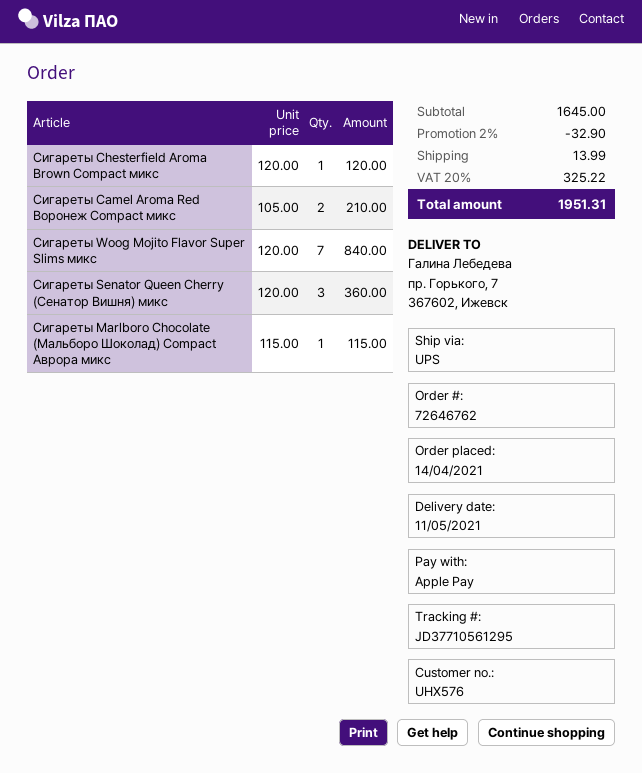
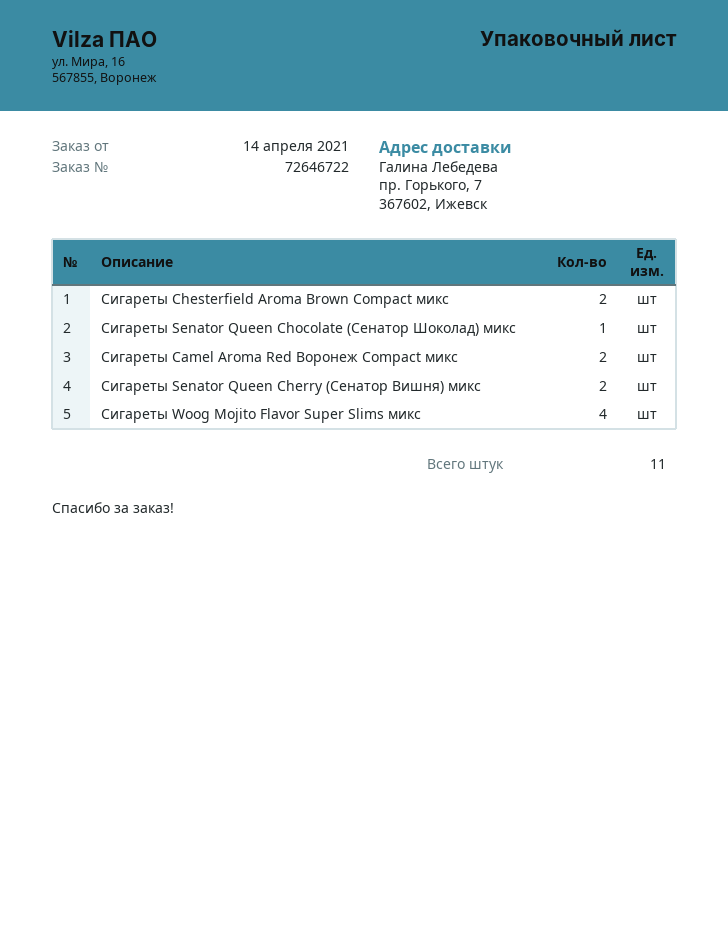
order number: 72646762 -> 72646722
Сигареты Chesterfield Aroma Brown Compact микс: 1 -> 2
Сигареты Woog Mojito Flavor Super Slims микс: 7 -> 4
Сигареты Senator Queen Cherry (Сенатор Вишня) микс: 3 -> 2
Сигареты Marlboro Chocolate (Мальборо Шоколад) Compact Аврора микс: 1 -> none
Сигареты Senator Queen Chocolate (Сенатор Шоколад) микс: none -> 1

